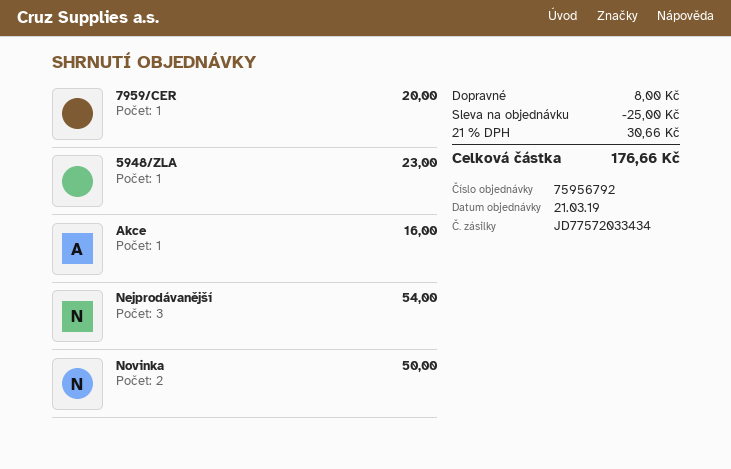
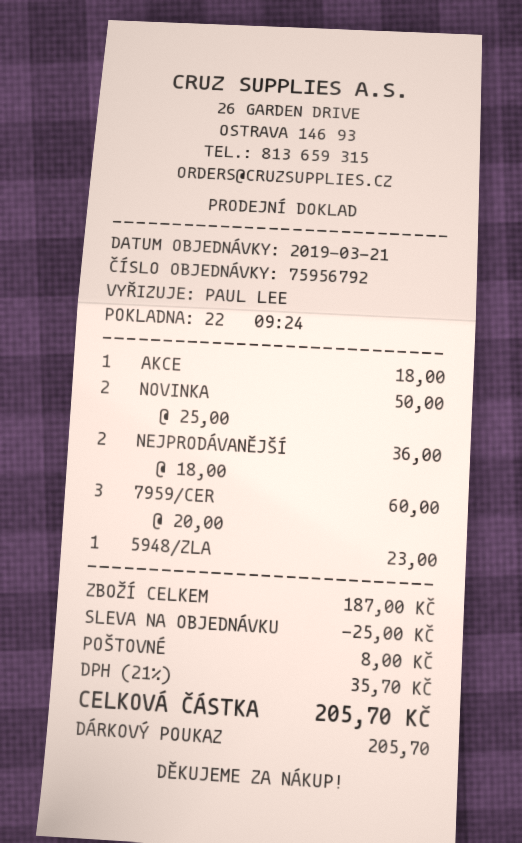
7959/CER: 1 for 20.00 -> 3 for 60.00
Akce: 1 for 16.00 -> 1 for 18.00
Nejprodávanější: 3 for 54.00 -> 2 for 36.00
tax: 21% = 30.66 -> 21% = 35.70
total: 176.66 -> 205.70

